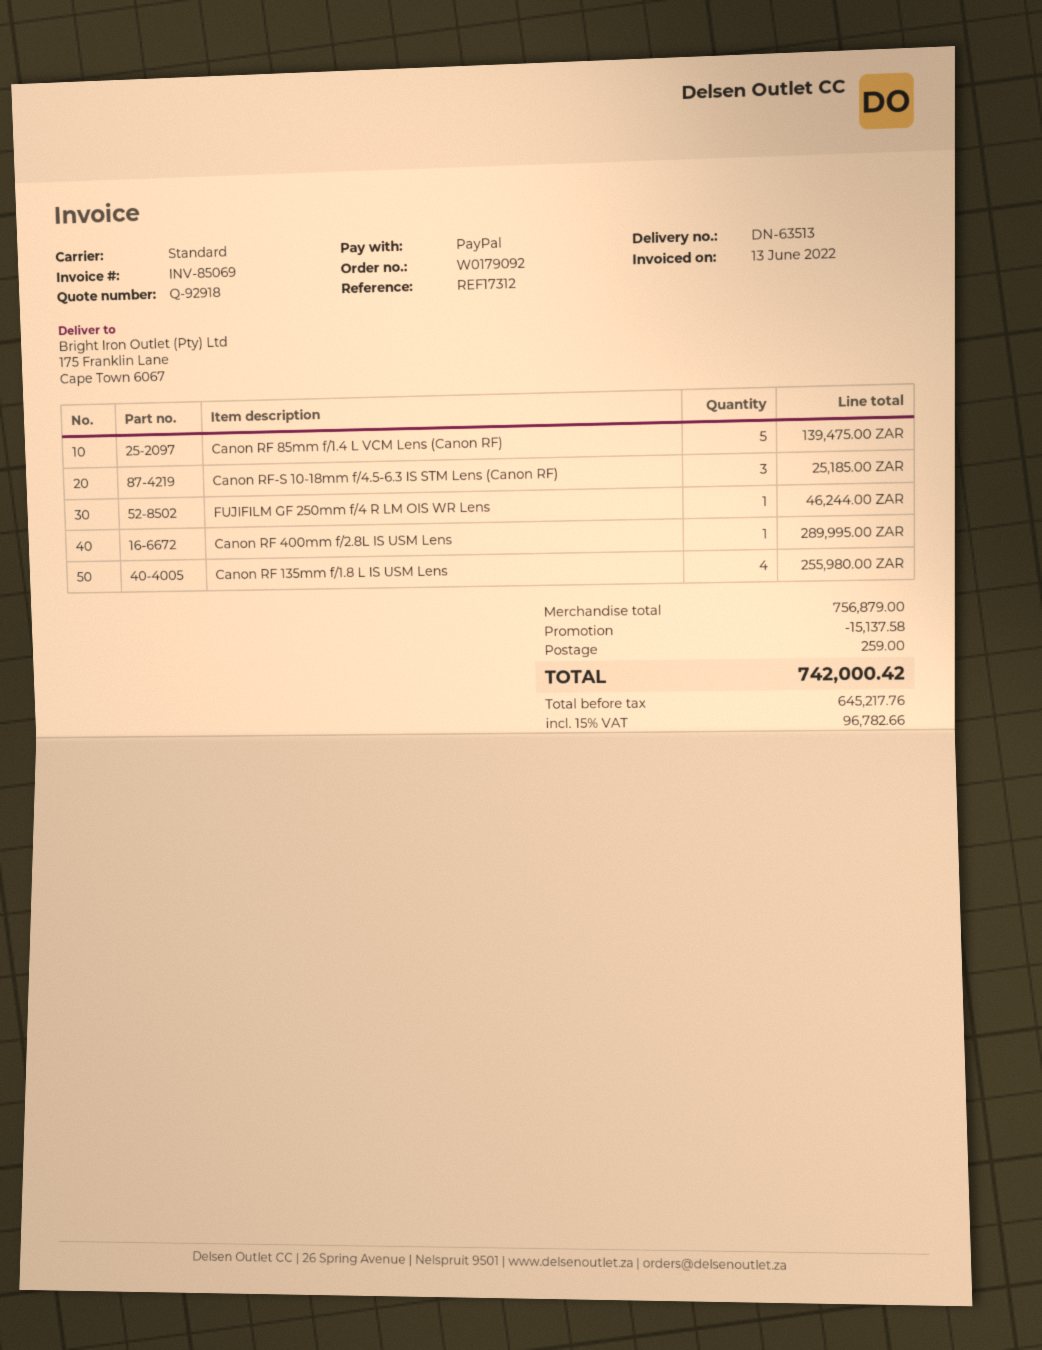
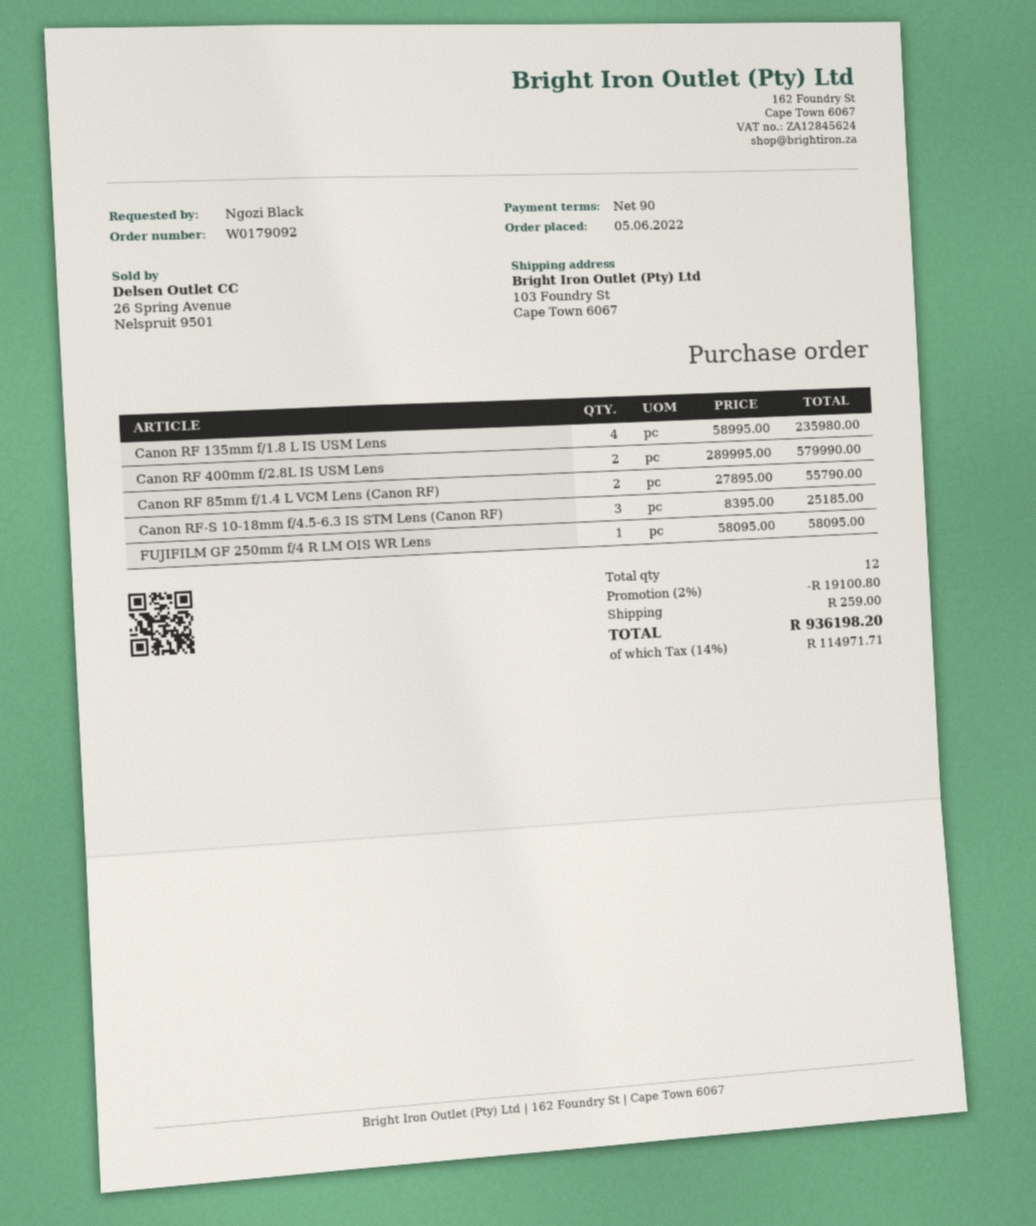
ship to: 175 Franklin Lane, Cape Town 6067 -> 103 Foundry St, Cape Town 6067
Canon RF 85mm f/1.4 L VCM Lens (Canon RF): 5 for 139475.00 -> 2 for 55790.00
FUJIFILM GF 250mm f/4 R LM OIS WR Lens: 1 for 46244.00 -> 1 for 58095.00
Canon RF 400mm f/2.8L IS USM Lens: 1 for 289995.00 -> 2 for 579990.00
Canon RF 135mm f/1.8 L IS USM Lens: 4 for 255980.00 -> 4 for 235980.00
discount: 15137.58 -> 19100.80
tax: 15% = 96782.66 -> 14% = 114971.71
total: 742000.42 -> 936198.20

